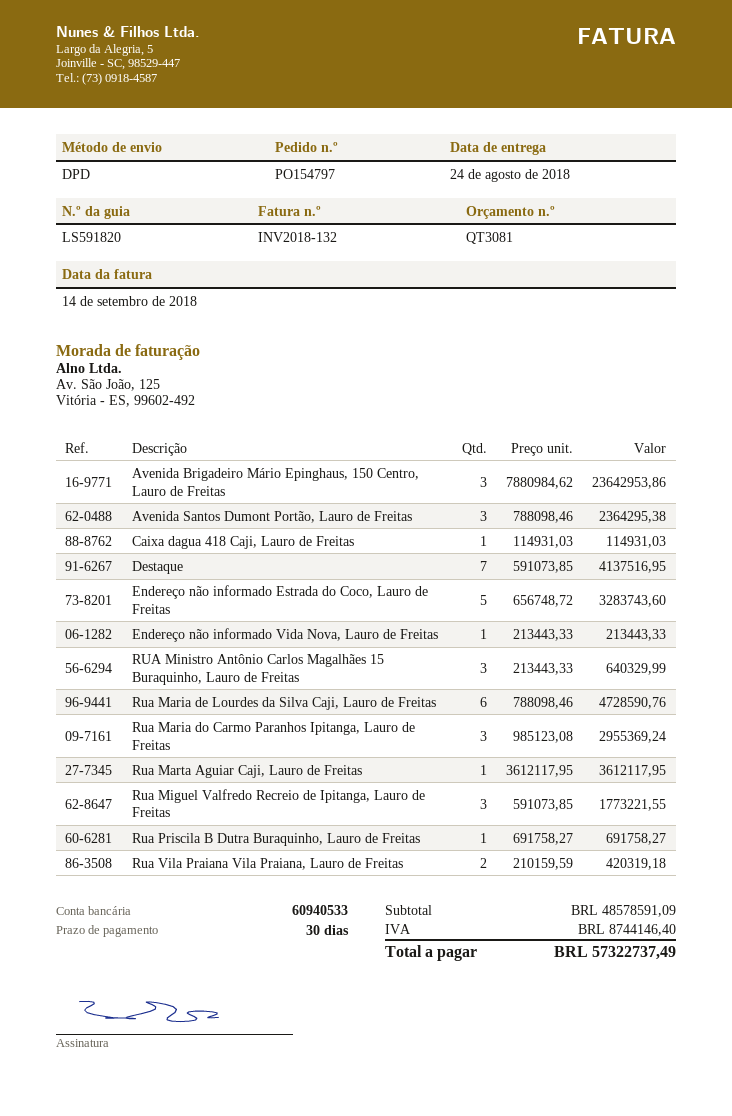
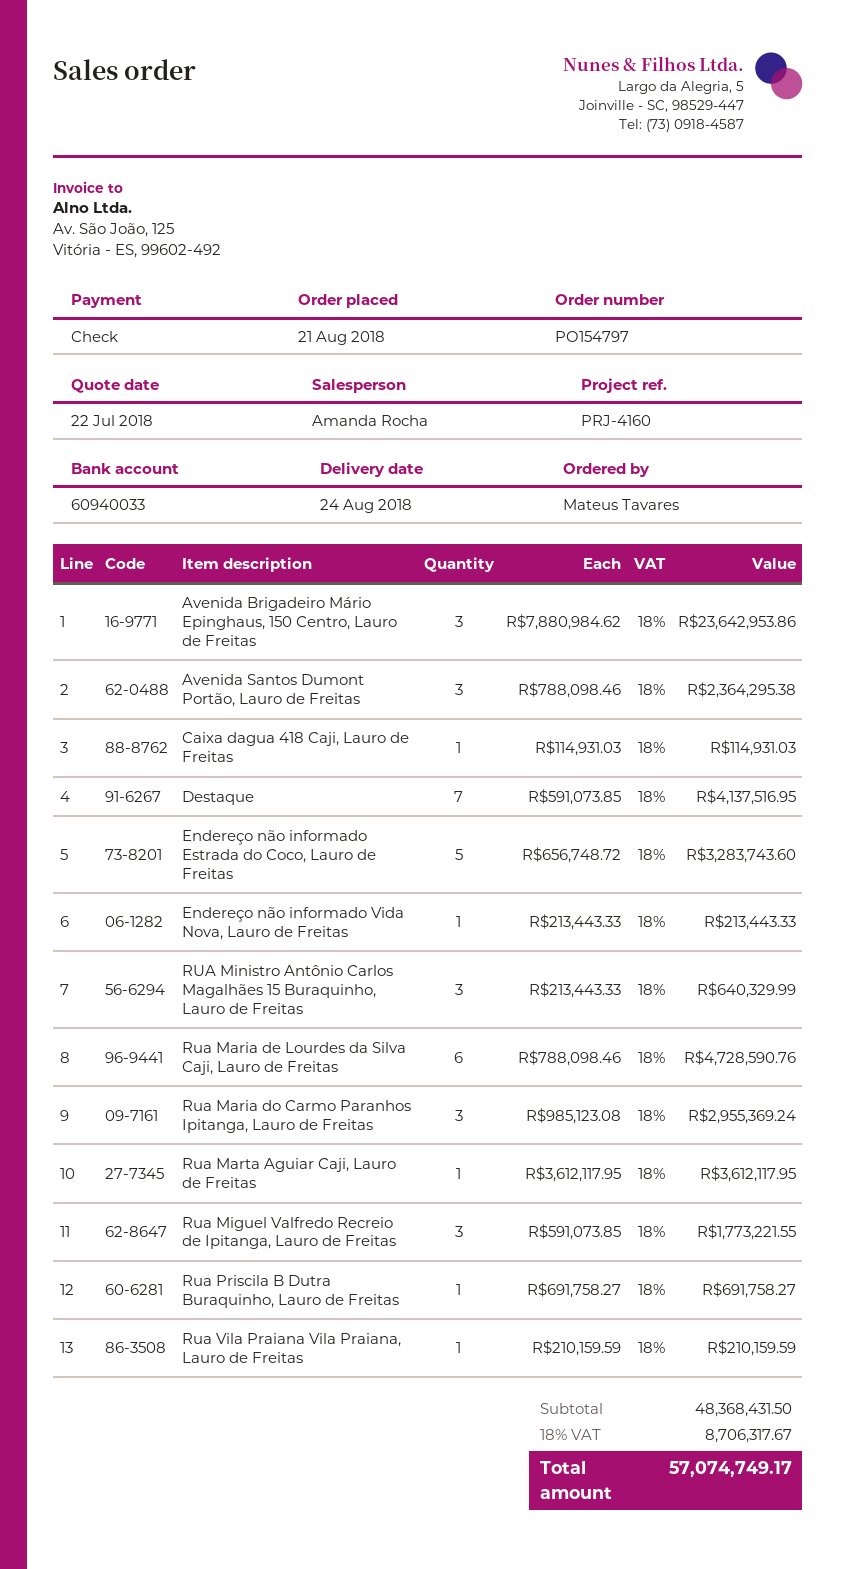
bank account: 60940533 -> 60940033
Rua Vila Praiana Vila Praiana, Lauro de Freitas: 2 x 210159.59 = 420319.18 -> 1 x 210159.59 = 210159.59
subtotal: 48578591.09 -> 48368431.50
tax: 8744146.40 -> 8706317.67
total: 57322737.49 -> 57074749.17

